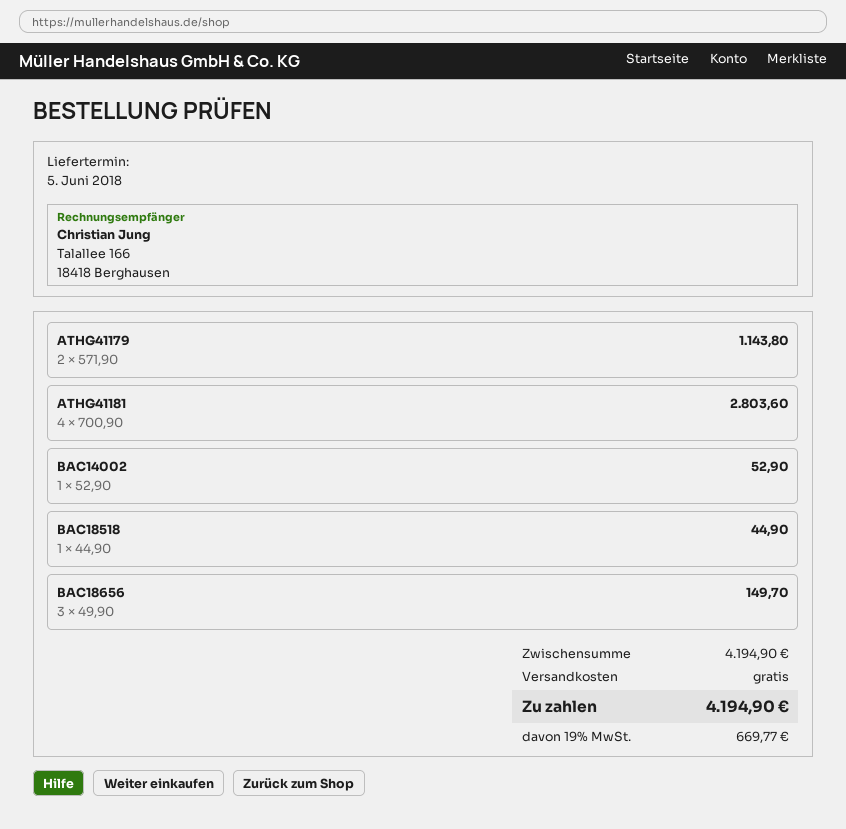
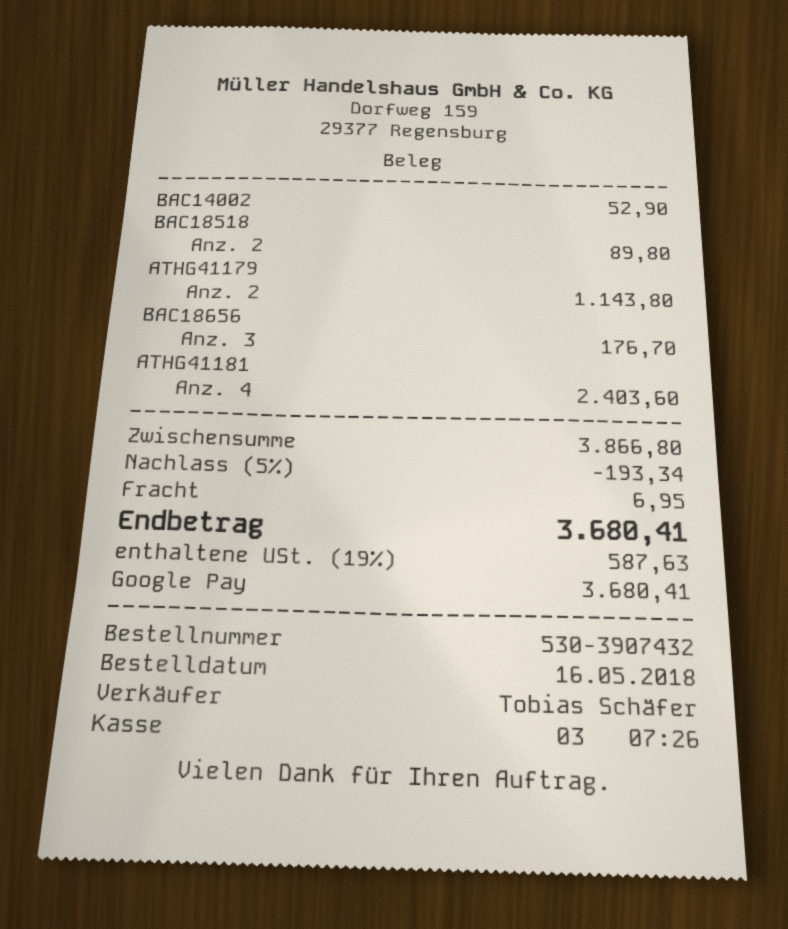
ATHG41181: 4 for 2803.60 -> 4 for 2403.60
BAC18518: 1 for 44.90 -> 2 for 89.80
BAC18656: 3 for 149.70 -> 3 for 176.70
subtotal: 4194.90 -> 3866.80
discount: none -> 5% = 193.34
shipping: 0.00 -> 6.95
tax: 19% = 669.77 -> 19% = 587.63
total: 4194.90 -> 3680.41

